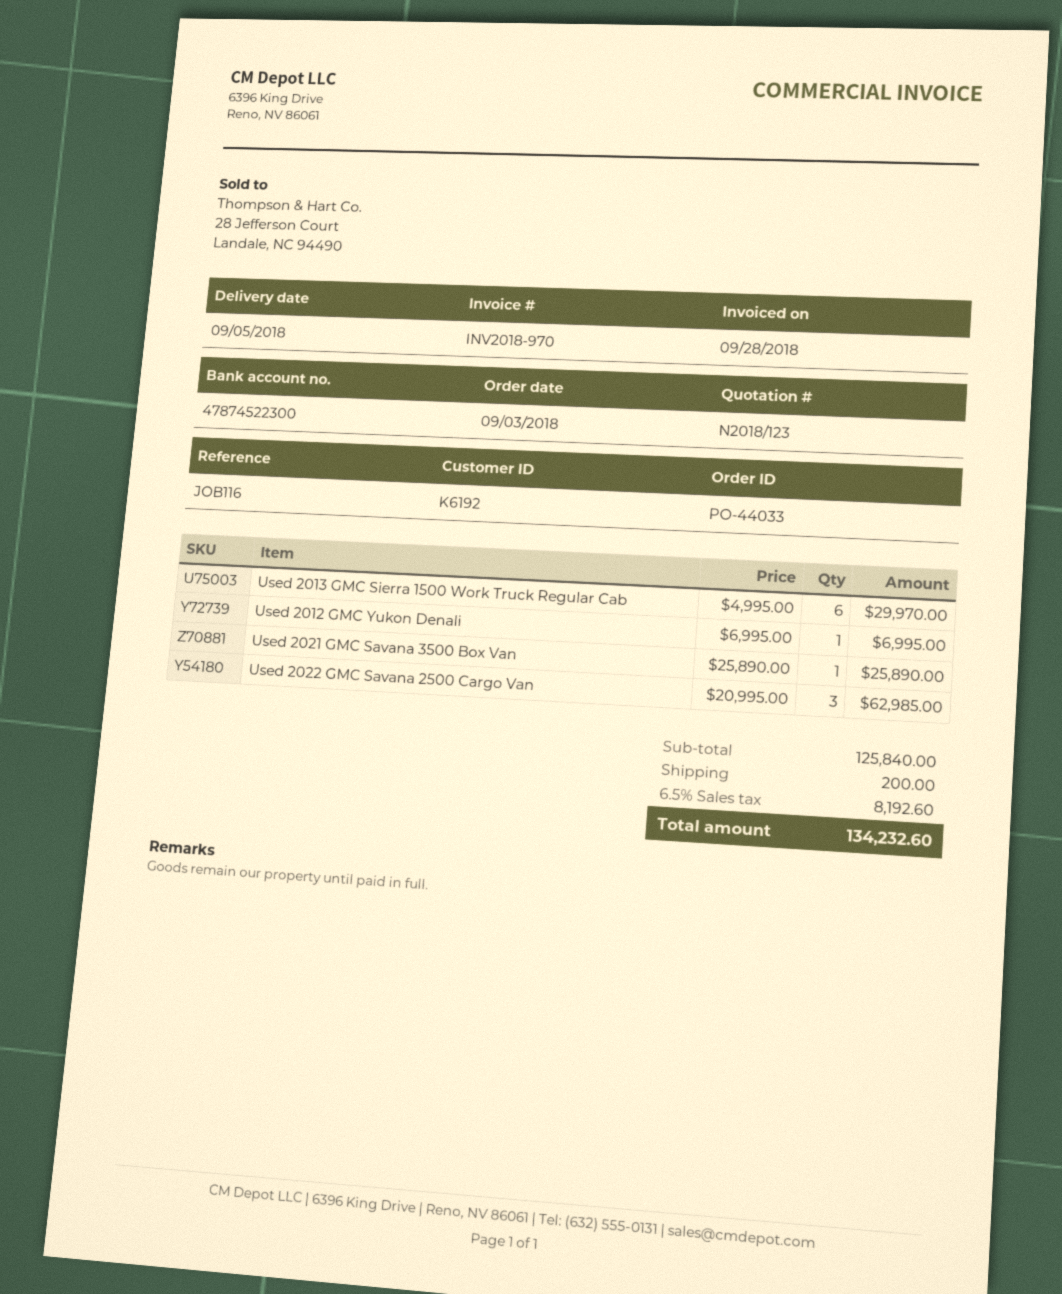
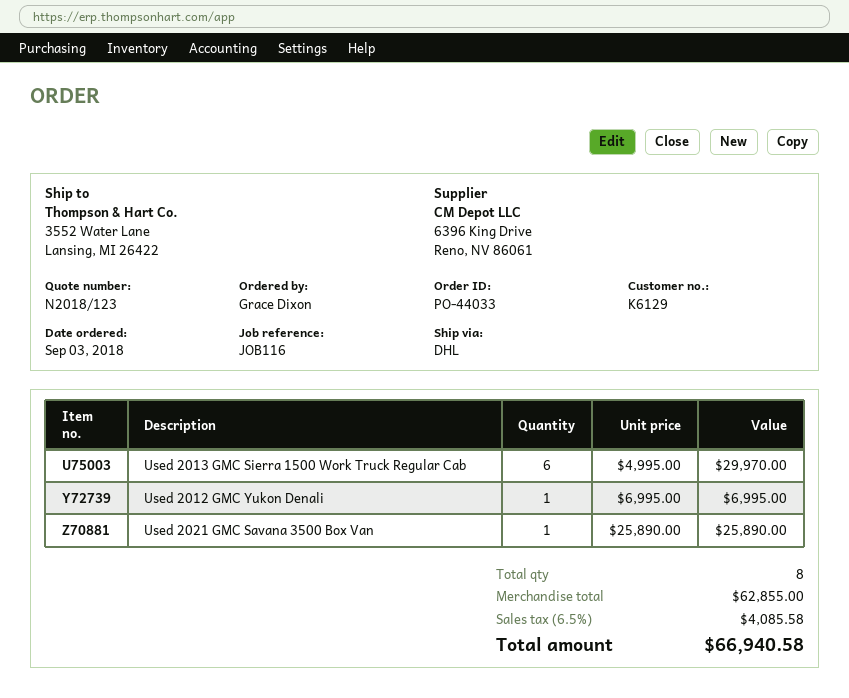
customer number: K6192 -> K6129
Used 2022 GMC Savana 2500 Cargo Van: 3 x 20995.00 = 62985.00 -> none
subtotal: 125840.00 -> 62855.00
shipping: 200.00 -> none
tax: 6.5% = 8192.60 -> 6.5% = 4085.58
total: 134232.60 -> 66940.58

